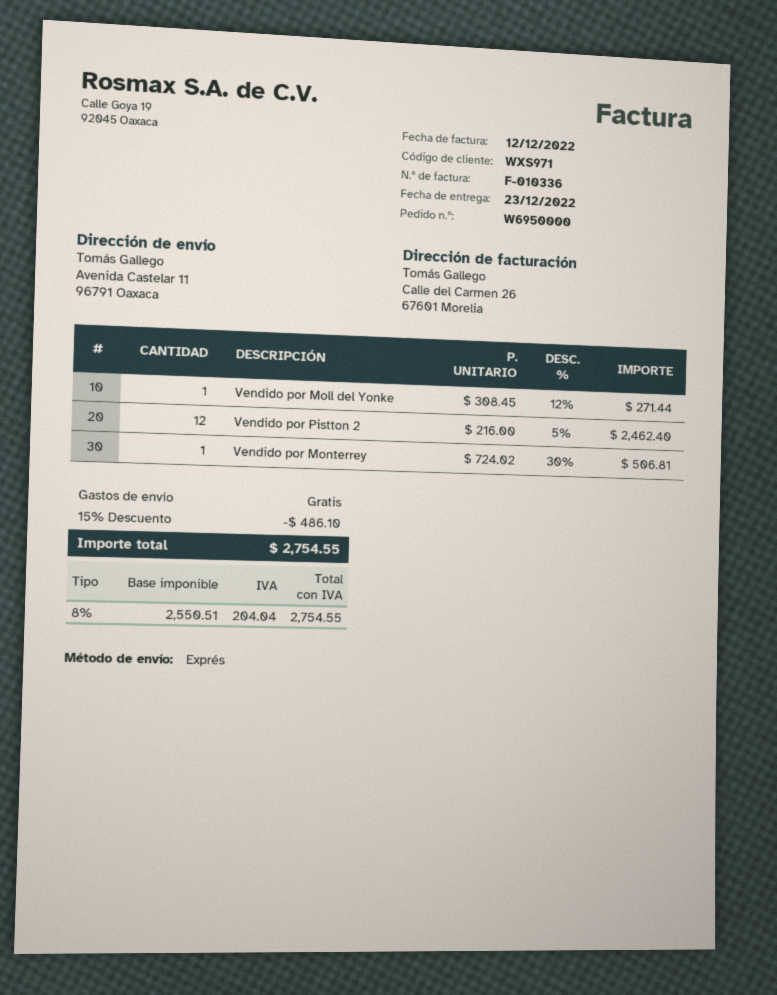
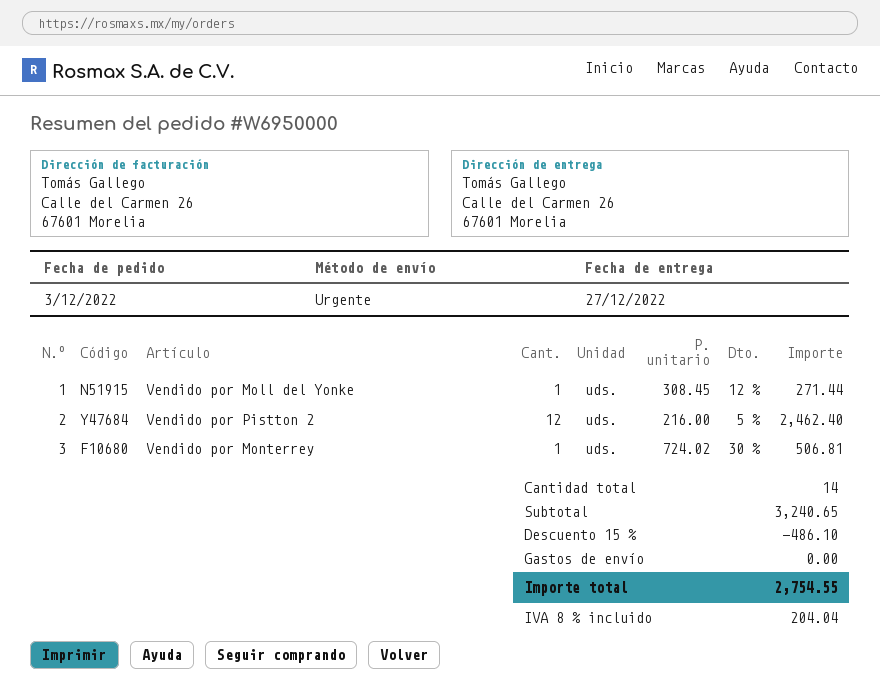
delivery date: 2022-12-23 -> 2022-12-27
ship to: Avenida Castelar 11, 96791 Oaxaca -> Calle del Carmen 26, 67601 Morelia

